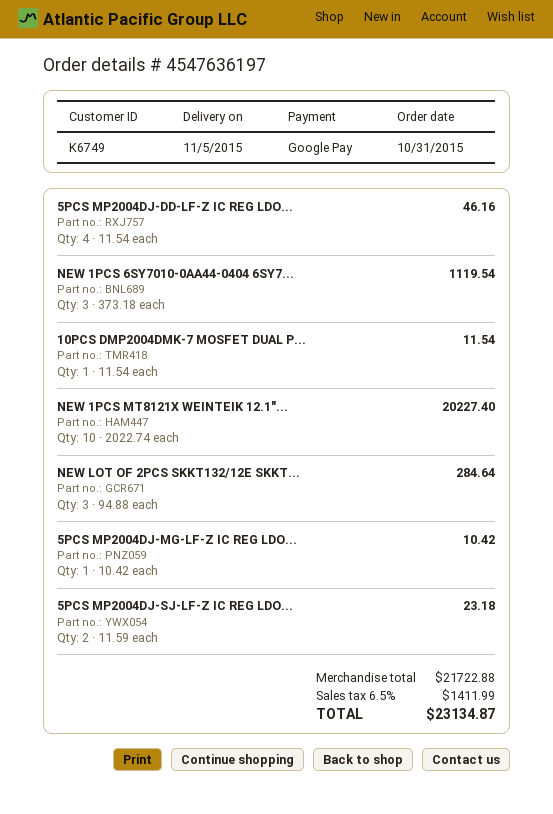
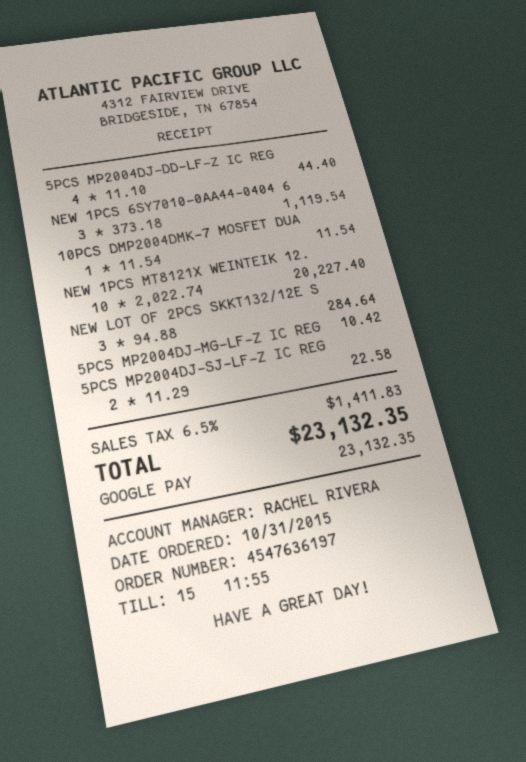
5PCS MP2004DJ-DD-LF-Z IC REG LDO...: 4 x 11.54 = 46.16 -> 4 x 11.10 = 44.40
5PCS MP2004DJ-SJ-LF-Z IC REG LDO...: 2 x 11.59 = 23.18 -> 2 x 11.29 = 22.58
tax: 6.5% = 1411.99 -> 6.5% = 1411.83
total: 23134.87 -> 23132.35

